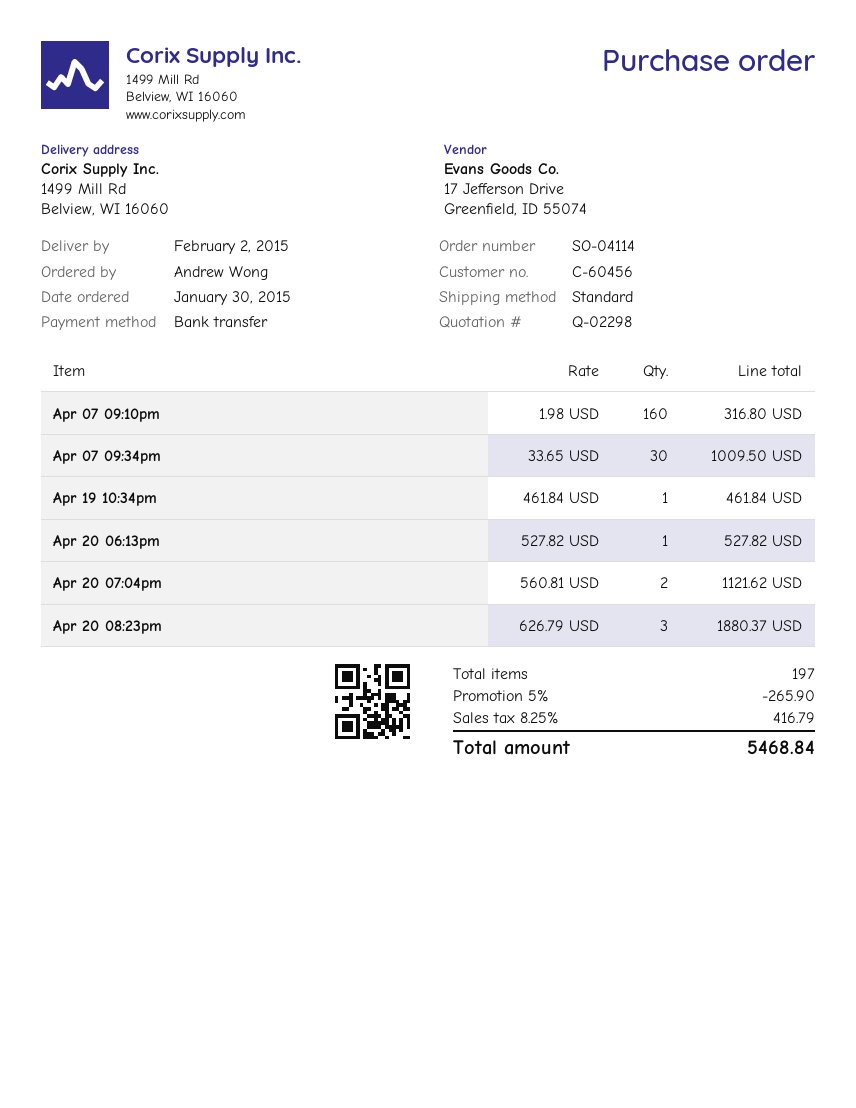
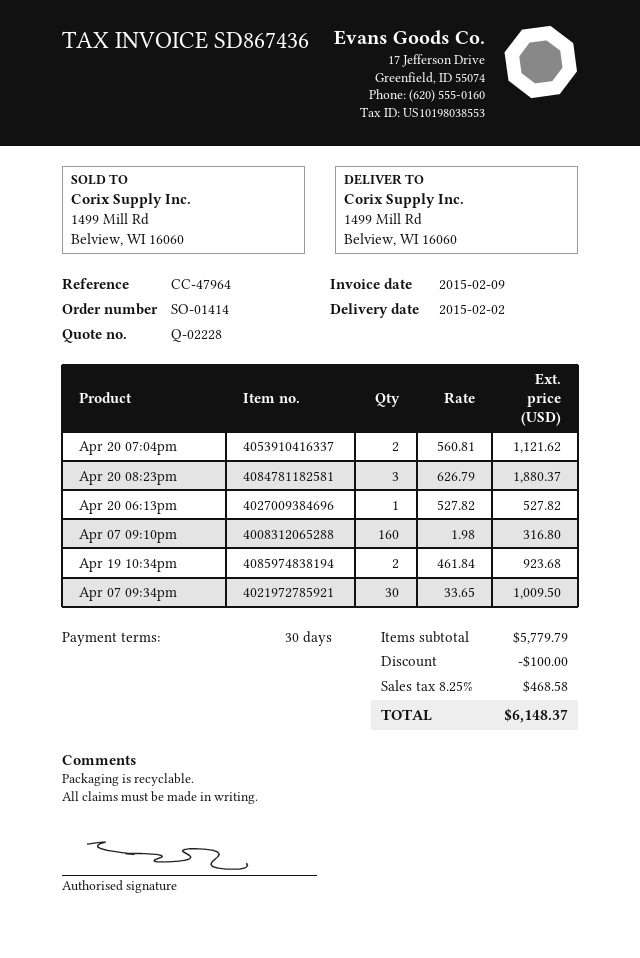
quote number: Q-02298 -> Q-02228
order number: SO-04114 -> SO-01414
Apr 19 10:34pm: 1 x 461.84 = 461.84 -> 2 x 461.84 = 923.68
discount: 265.90 -> 100.00
tax: 8.25% = 416.79 -> 8.25% = 468.58
total: 5468.84 -> 6148.37

